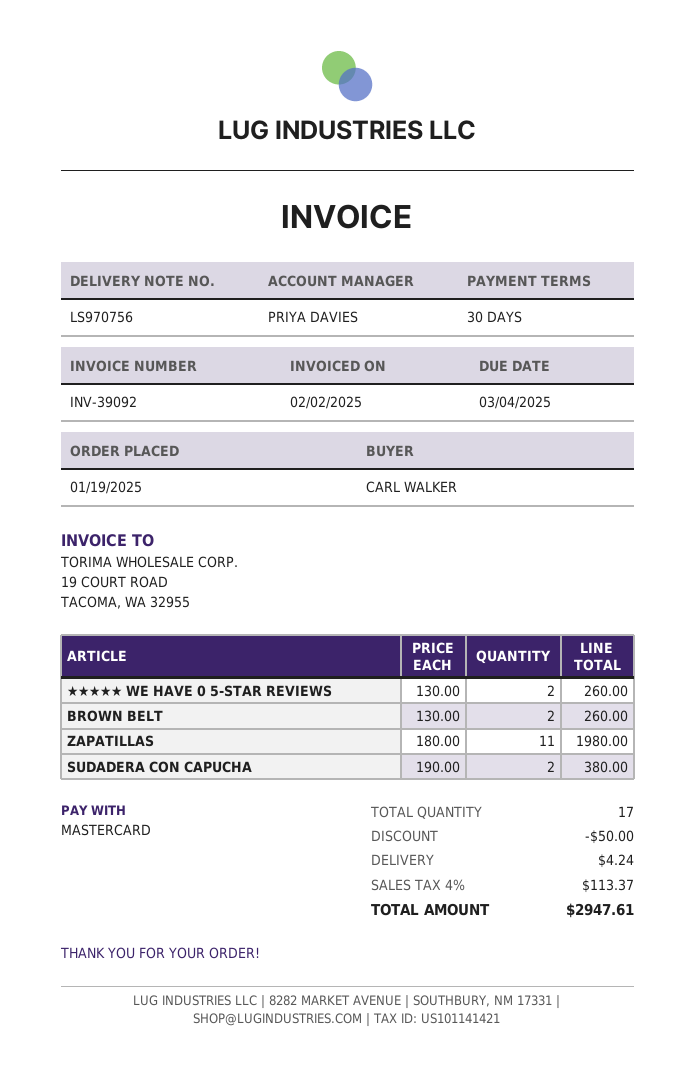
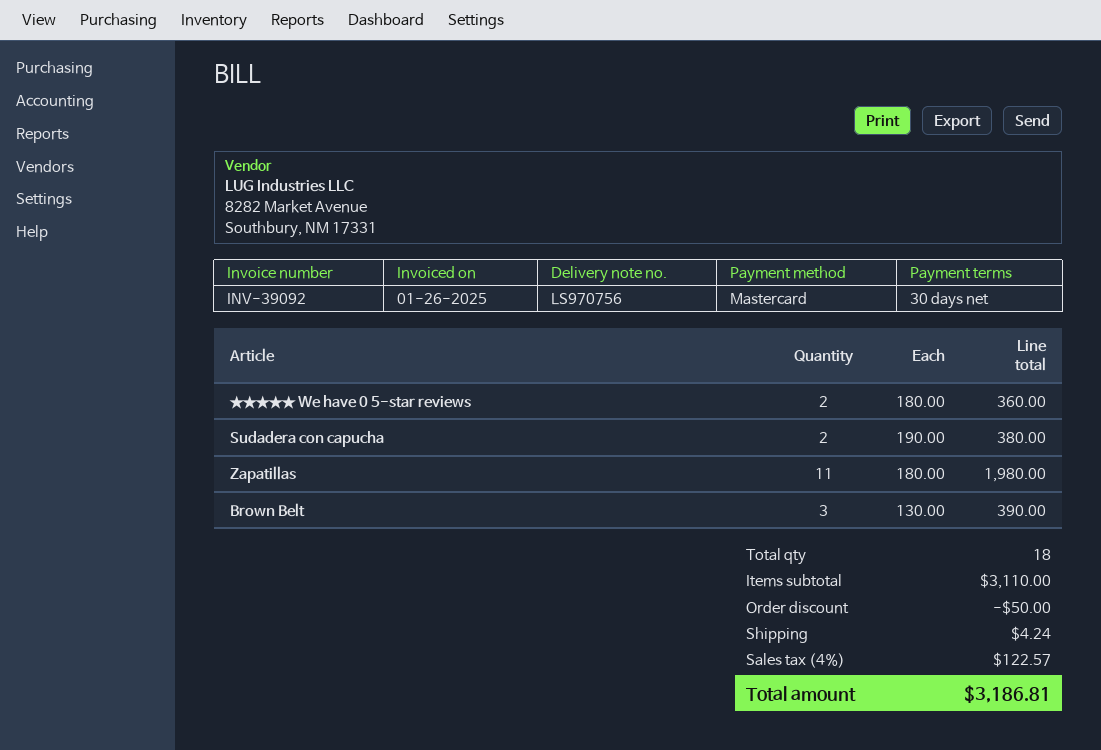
invoice date: 2025-02-02 -> 2025-01-26
★★★★★ WE HAVE 0 5-STAR REVIEWS: 2 x 130.00 = 260.00 -> 2 x 180.00 = 360.00
BROWN BELT: 2 x 130.00 = 260.00 -> 3 x 130.00 = 390.00
total quantity: 17 -> 18
tax: 4% = 113.37 -> 4% = 122.57
total: 2947.61 -> 3186.81

